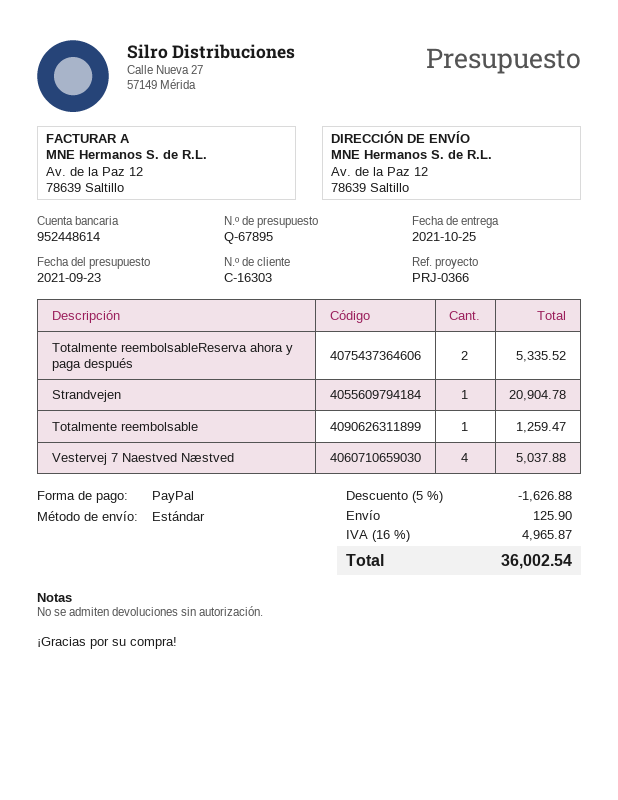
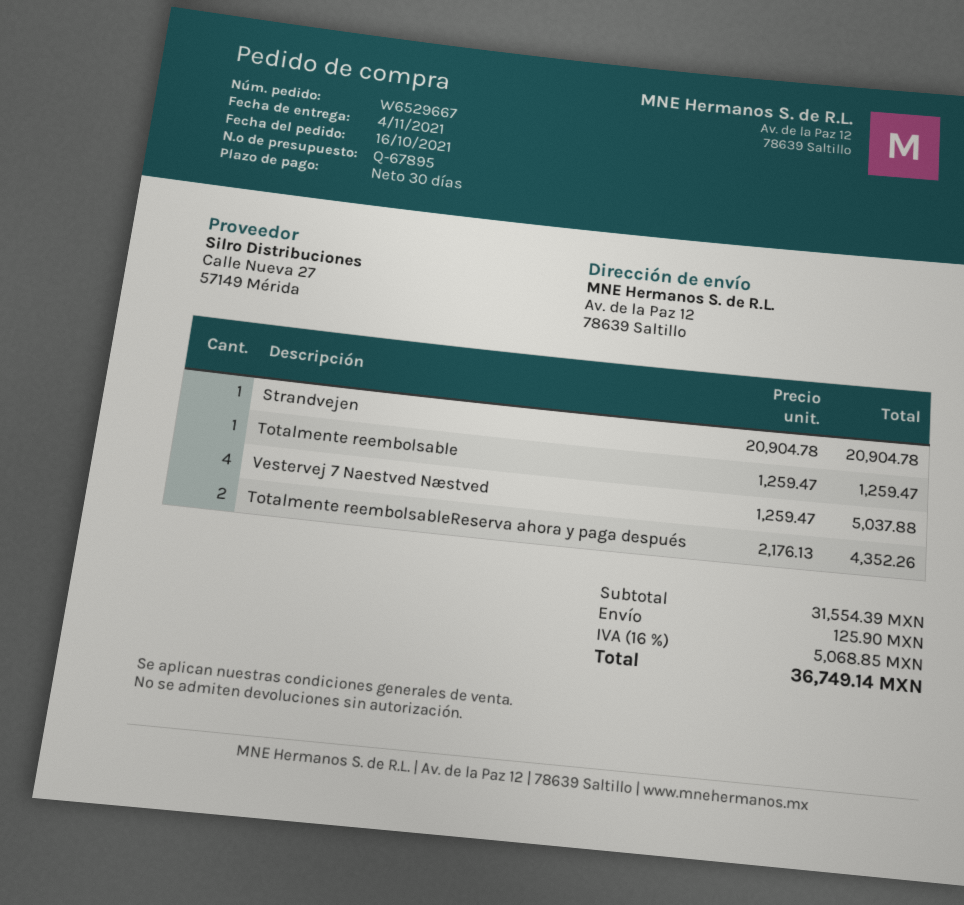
delivery date: 2021-10-25 -> 2021-11-04
Totalmente reembolsableReserva ahora y paga después: 2 for 5335.52 -> 2 for 4352.26
discount: 5% = 1626.88 -> none
tax: 16% = 4965.87 -> 16% = 5068.85
total: 36002.54 -> 36749.14

